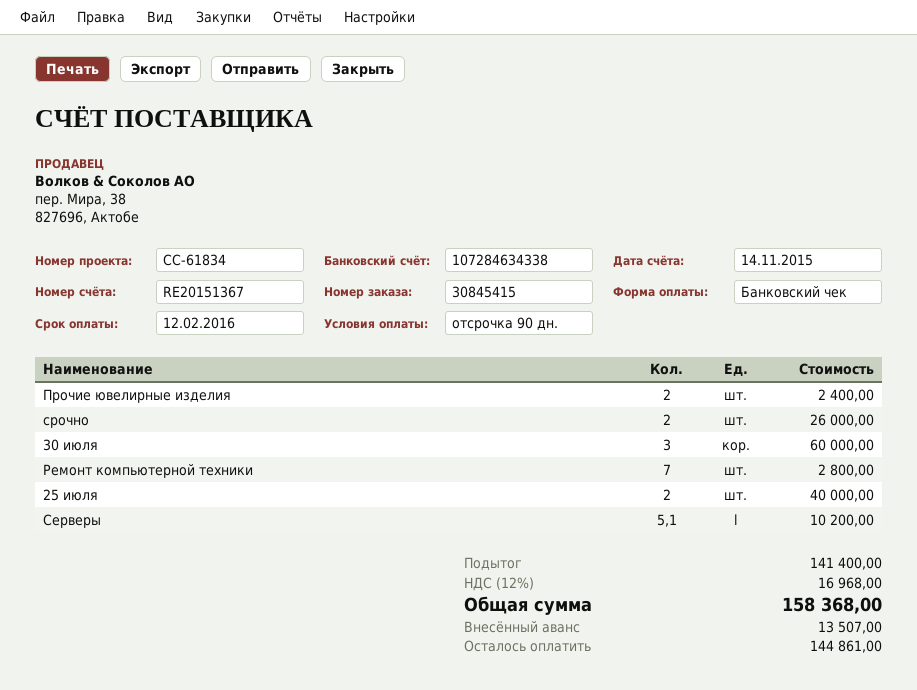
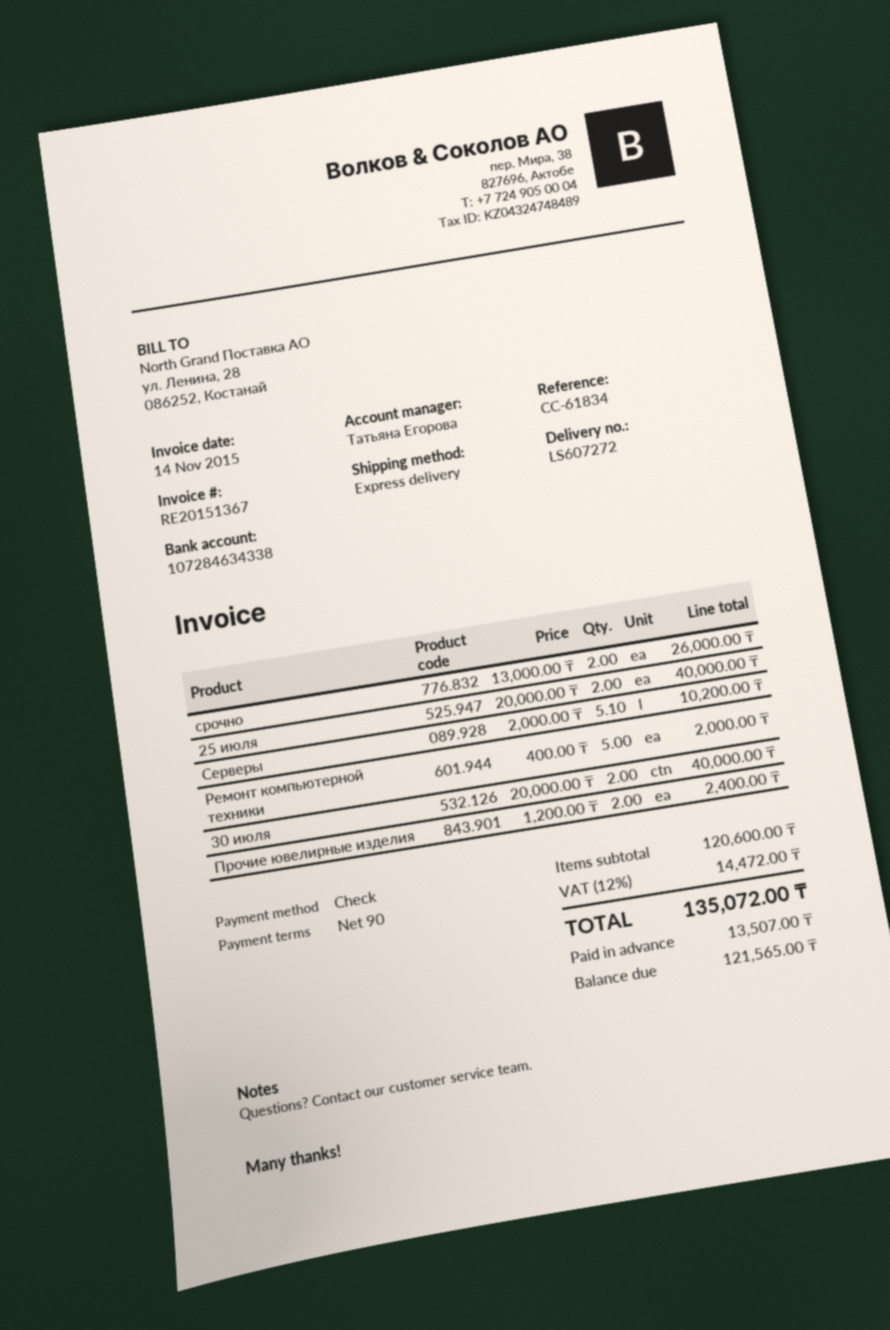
30 июля: 3 for 60000.00 -> 2 for 40000.00
Ремонт компьютерной техники: 7 for 2800.00 -> 5 for 2000.00
subtotal: 141400.00 -> 120600.00
tax: 12% = 16968.00 -> 12% = 14472.00
total: 158368.00 -> 135072.00
balance: 144861.00 -> 121565.00

